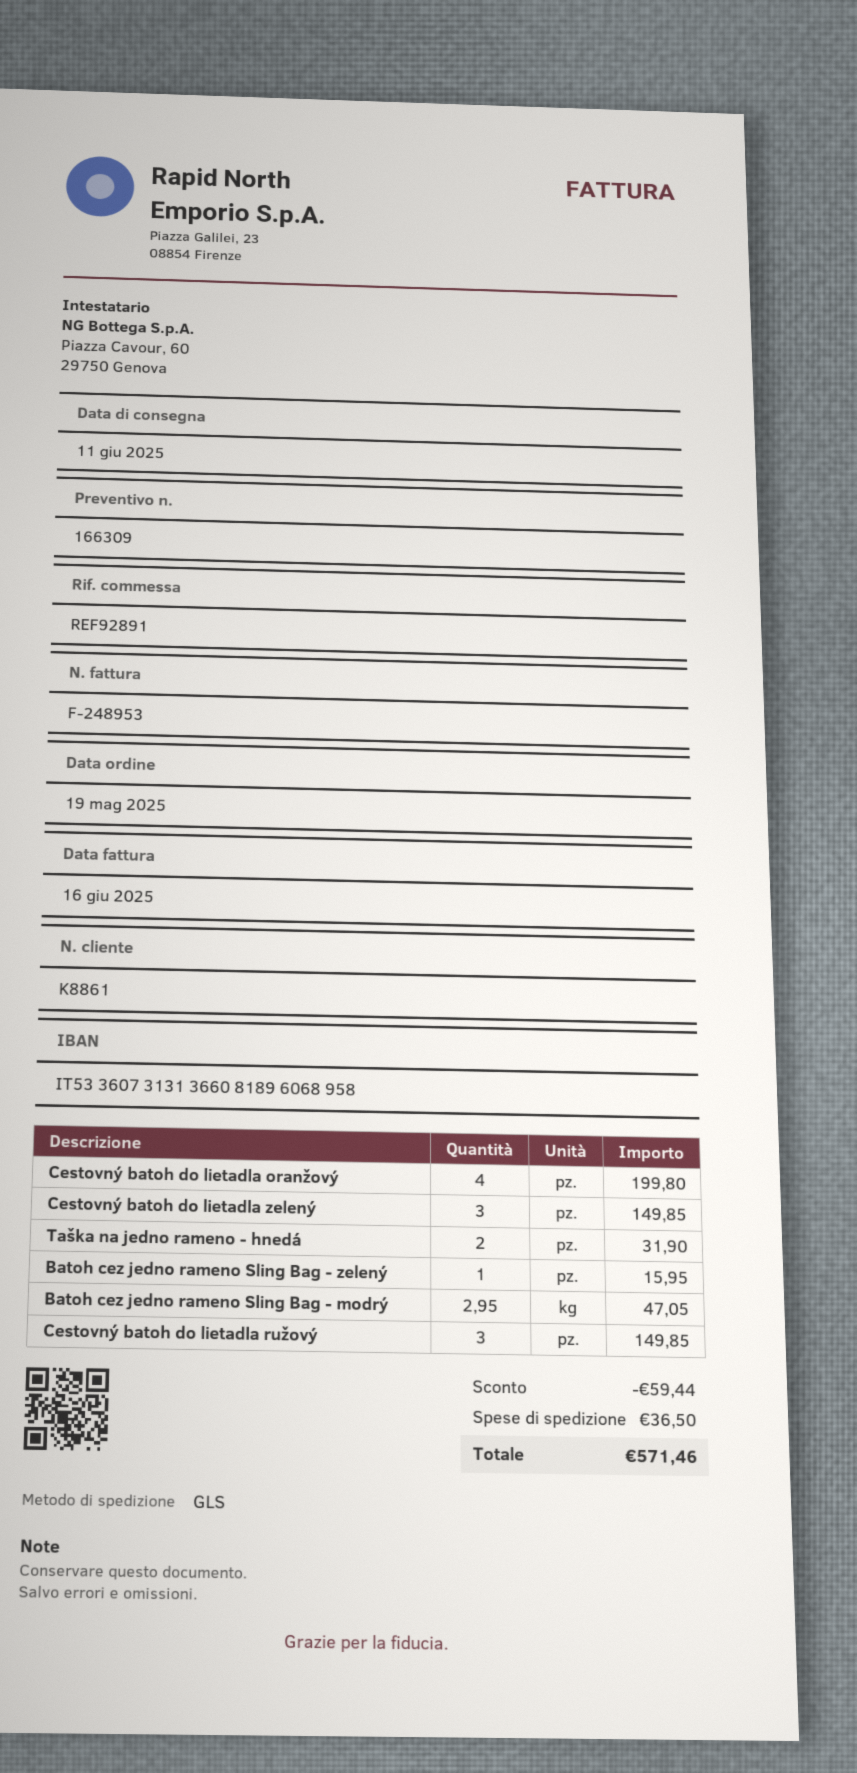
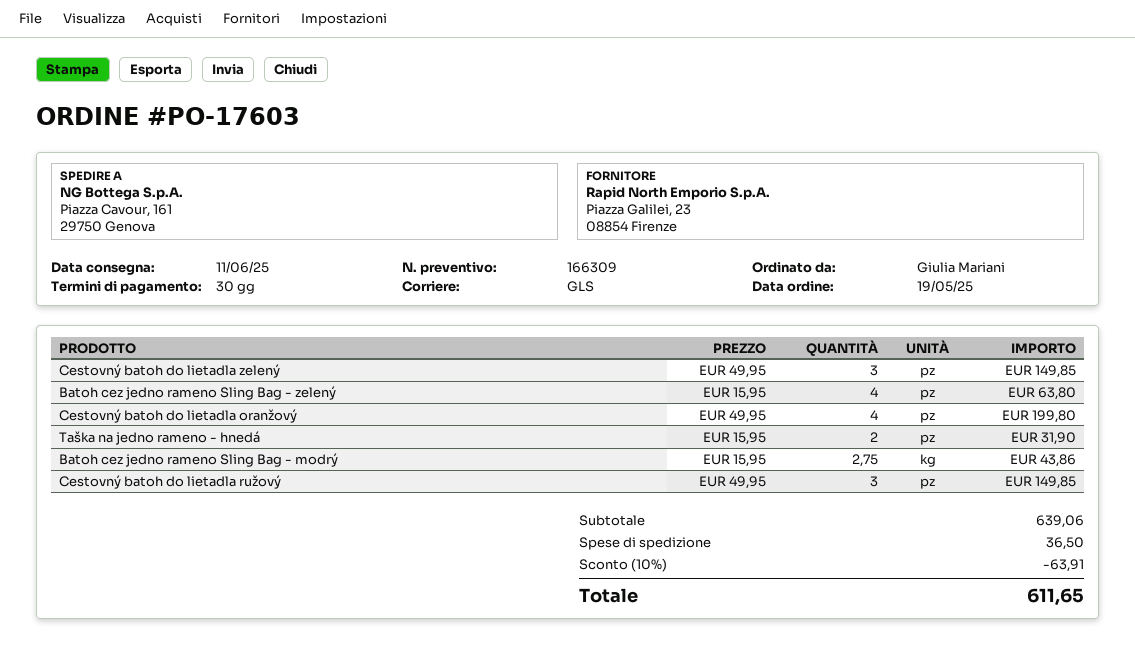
Batoh cez jedno rameno Sling Bag - zelený: 1 for 15.95 -> 4 for 63.80
Batoh cez jedno rameno Sling Bag - modrý: 2.95 for 47.05 -> 2.75 for 43.86
discount: 59.44 -> 63.91
total: 571.46 -> 611.65

